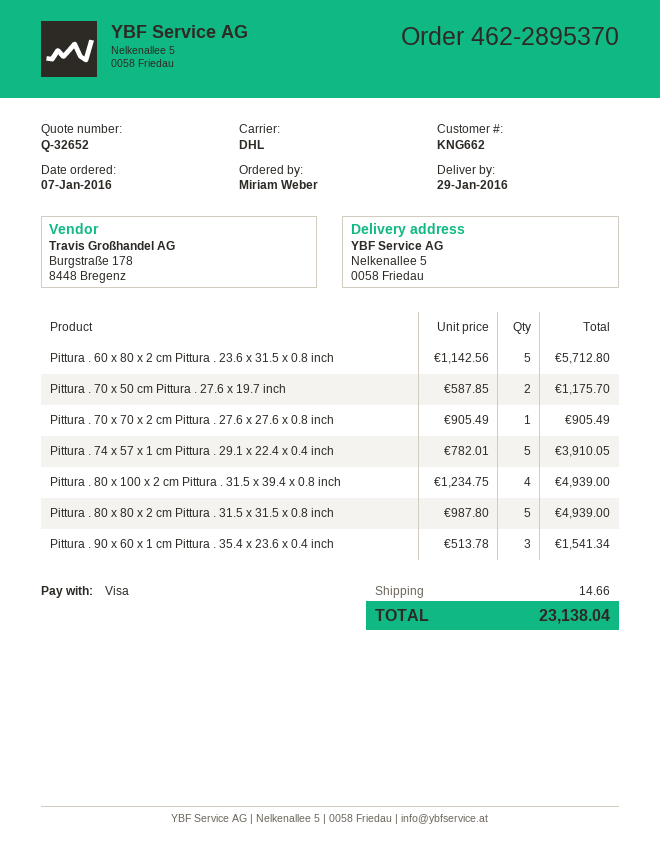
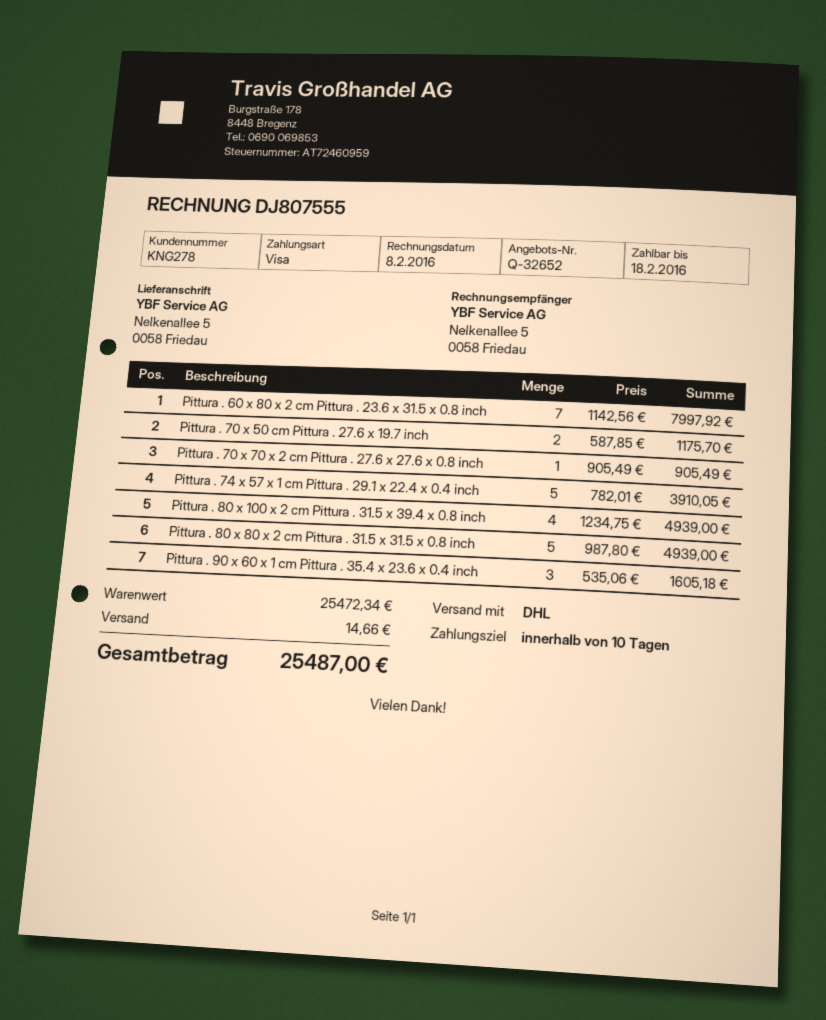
customer number: KNG662 -> KNG278
Pittura . 60 x 80 x 2 cm Pittura . 23.6 x 31.5 x 0.8 inch: 5 x 1142.56 = 5712.80 -> 7 x 1142.56 = 7997.92
Pittura . 90 x 60 x 1 cm Pittura . 35.4 x 23.6 x 0.4 inch: 3 x 513.78 = 1541.34 -> 3 x 535.06 = 1605.18
total: 23138.04 -> 25487.00

